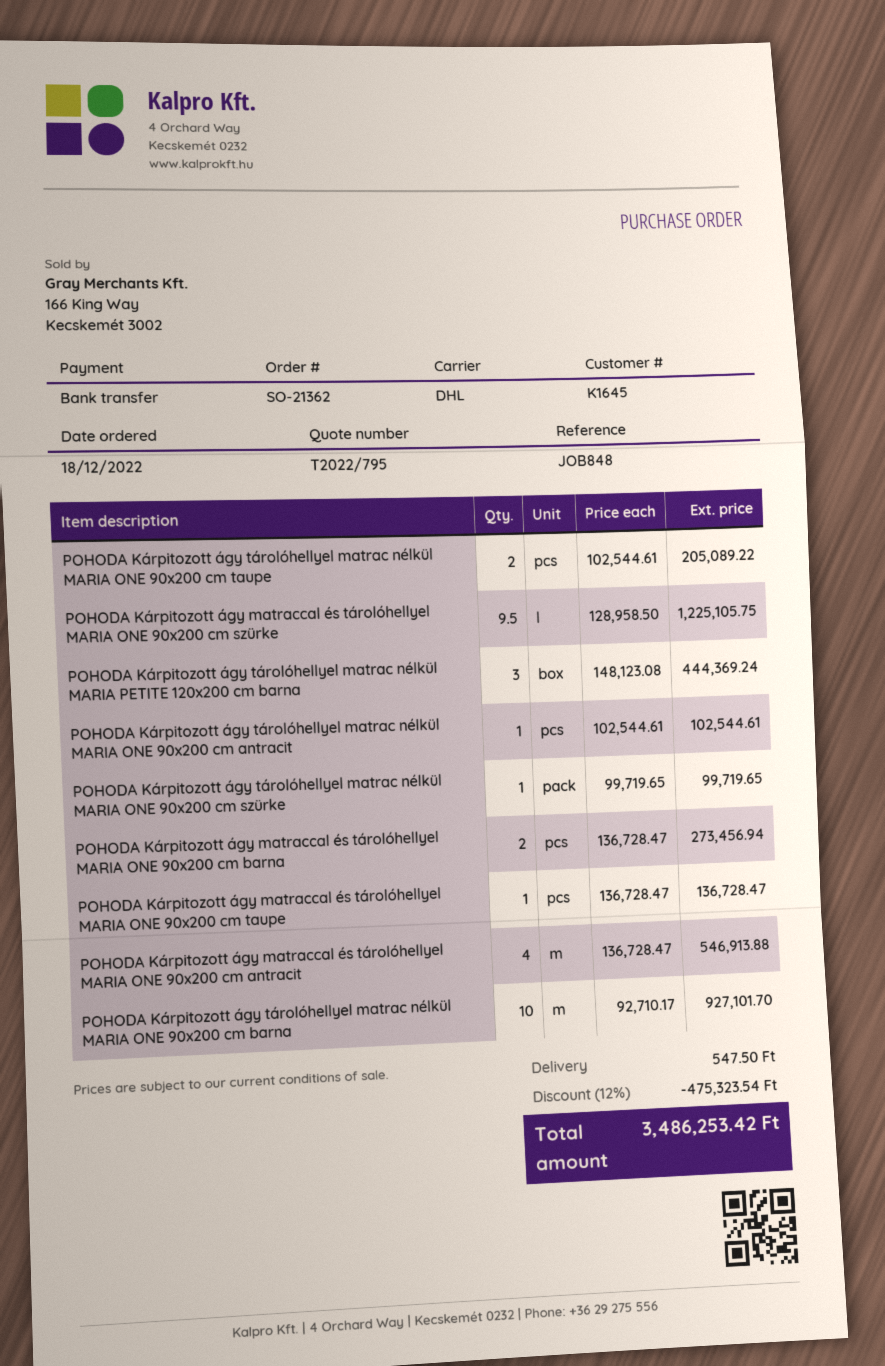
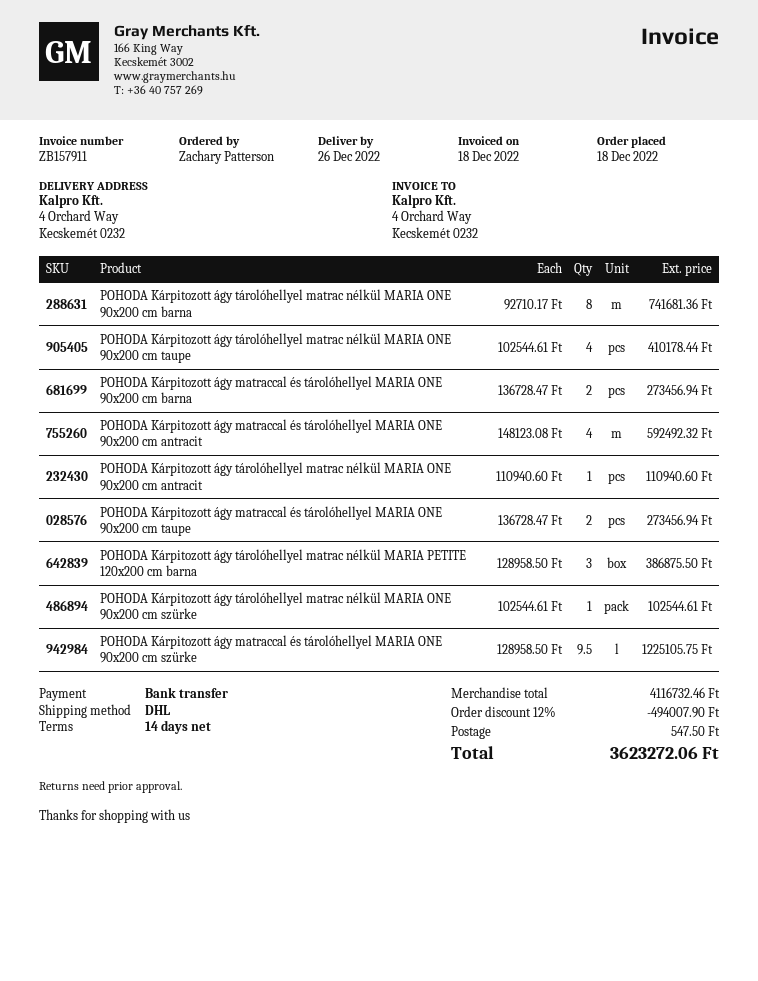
POHODA Kárpitozott ágy tárolóhellyel matrac nélkül MARIA ONE 90x200 cm taupe: 2 x 102544.61 = 205089.22 -> 4 x 102544.61 = 410178.44
POHODA Kárpitozott ágy tárolóhellyel matrac nélkül MARIA PETITE 120x200 cm barna: 3 x 148123.08 = 444369.24 -> 3 x 128958.50 = 386875.50
POHODA Kárpitozott ágy tárolóhellyel matrac nélkül MARIA ONE 90x200 cm antracit: 1 x 102544.61 = 102544.61 -> 1 x 110940.60 = 110940.60
POHODA Kárpitozott ágy tárolóhellyel matrac nélkül MARIA ONE 90x200 cm szürke: 1 x 99719.65 = 99719.65 -> 1 x 102544.61 = 102544.61
POHODA Kárpitozott ágy matraccal és tárolóhellyel MARIA ONE 90x200 cm taupe: 1 x 136728.47 = 136728.47 -> 2 x 136728.47 = 273456.94
POHODA Kárpitozott ágy matraccal és tárolóhellyel MARIA ONE 90x200 cm antracit: 4 x 136728.47 = 546913.88 -> 4 x 148123.08 = 592492.32
POHODA Kárpitozott ágy tárolóhellyel matrac nélkül MARIA ONE 90x200 cm barna: 10 x 92710.17 = 927101.70 -> 8 x 92710.17 = 741681.36
discount: 12% = 475323.54 -> 12% = 494007.90
total: 3486253.42 -> 3623272.06

